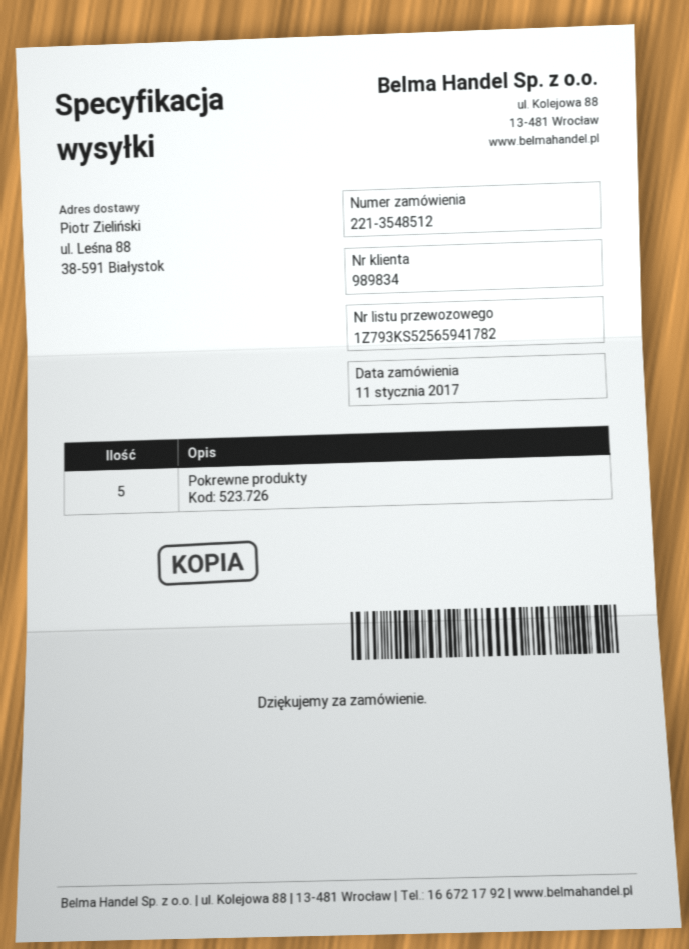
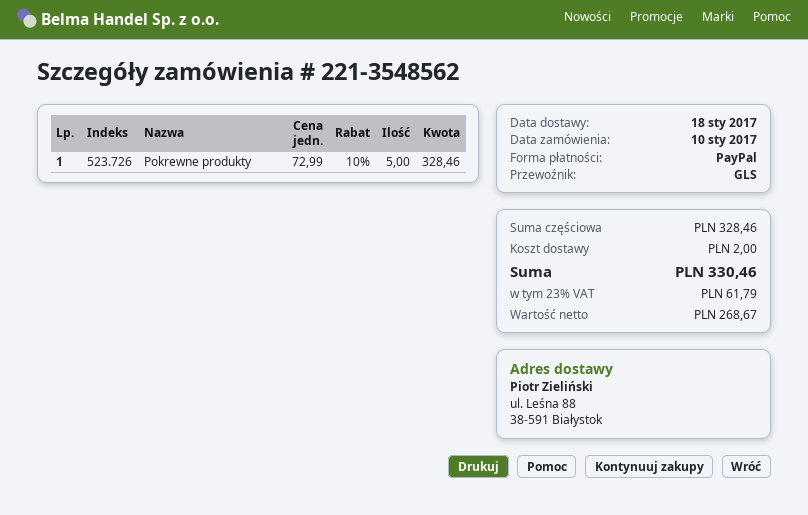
order number: 221-3548512 -> 221-3548562
order date: 2017-01-11 -> 2017-01-10

